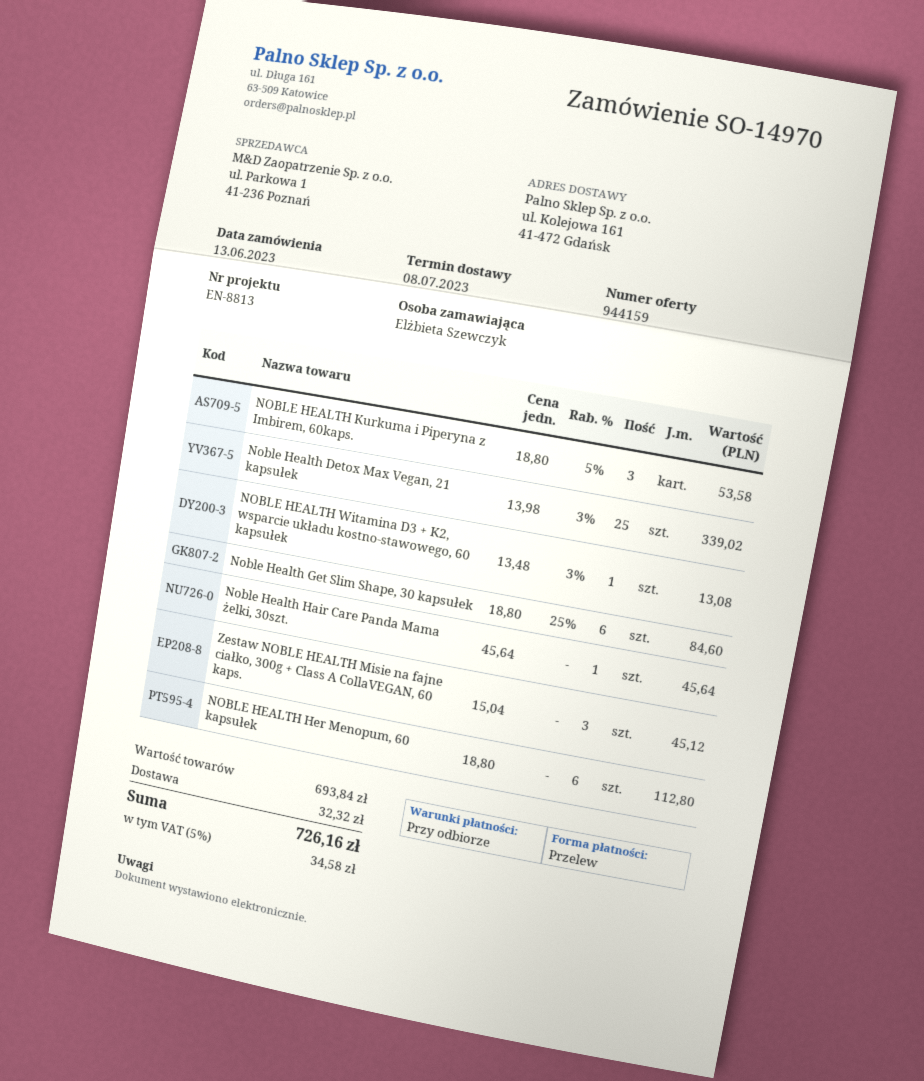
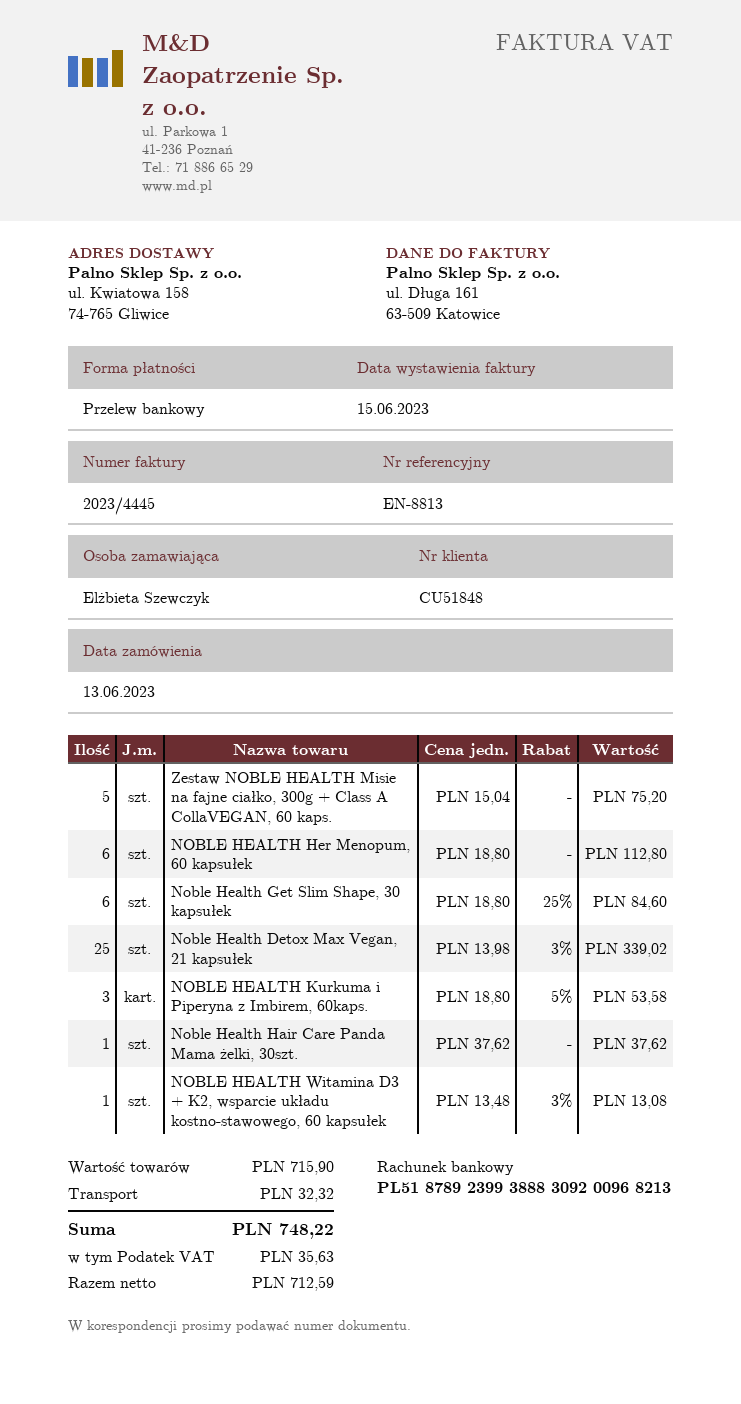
ship to: ul. Kolejowa 161, 41-472 Gdańsk -> ul. Kwiatowa 158, 74-765 Gliwice
Noble Health Hair Care Panda Mama żelki, 30szt.: 1 x 45.64 = 45.64 -> 1 x 37.62 = 37.62
Zestaw NOBLE HEALTH Misie na fajne ciałko, 300g + Class A CollaVEGAN, 60 kaps.: 3 x 15.04 = 45.12 -> 5 x 15.04 = 75.20
subtotal: 693.84 -> 715.90
tax: 34.58 -> 35.63
total: 726.16 -> 748.22

